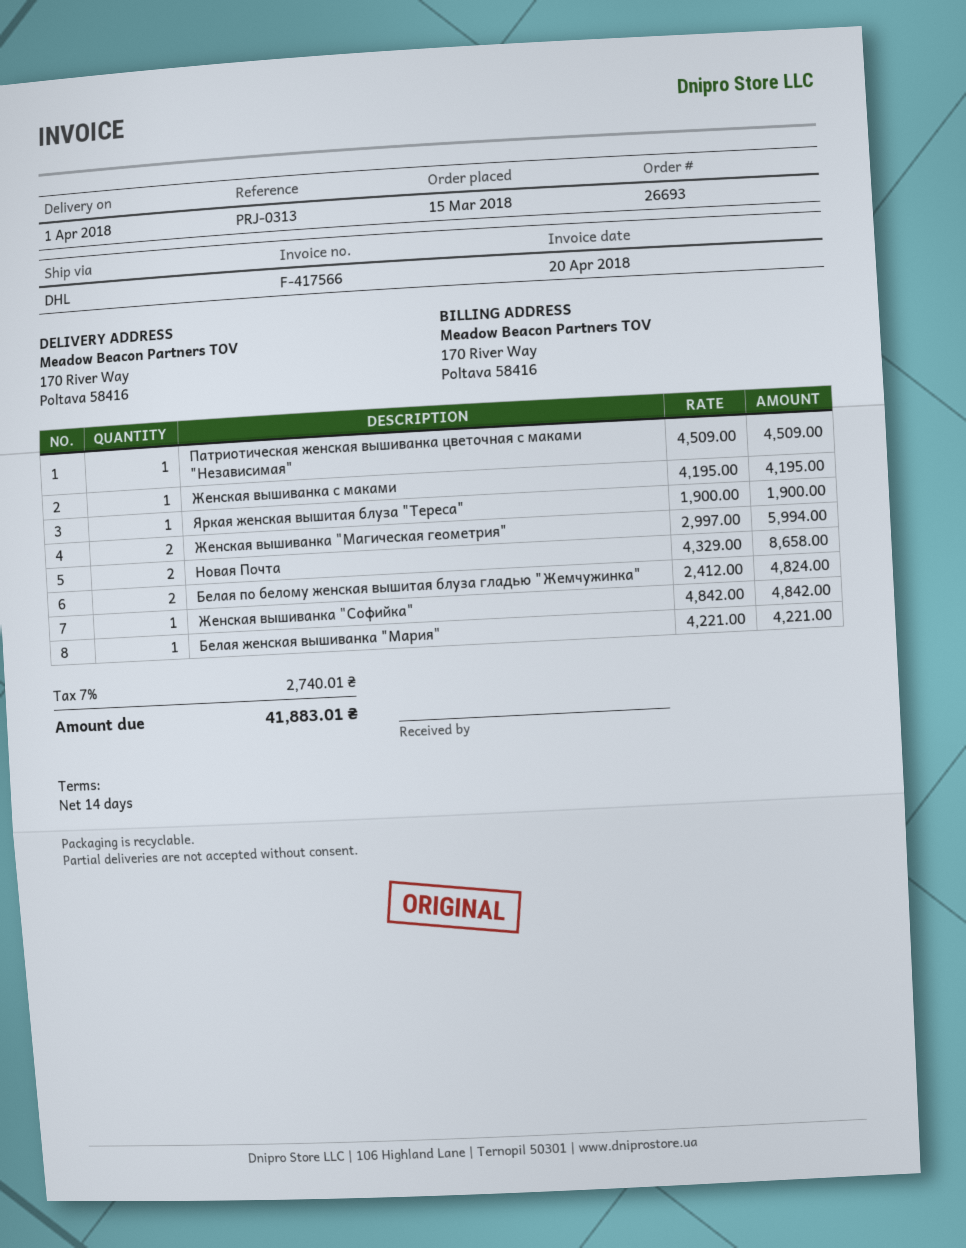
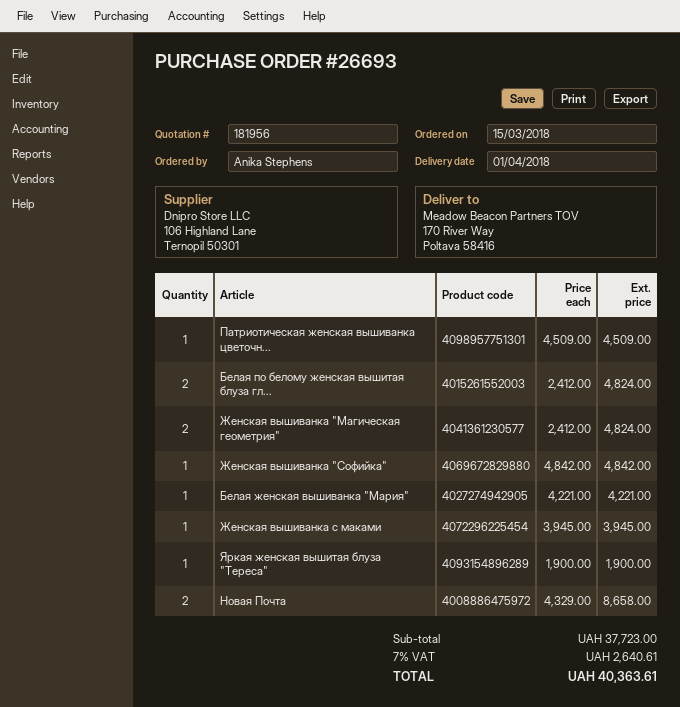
Женская вышиванка с маками: 1 x 4195.00 = 4195.00 -> 1 x 3945.00 = 3945.00
Женская вышиванка "Магическая геометрия": 2 x 2997.00 = 5994.00 -> 2 x 2412.00 = 4824.00
tax: 7% = 2740.01 -> 7% = 2640.61
total: 41883.01 -> 40363.61

